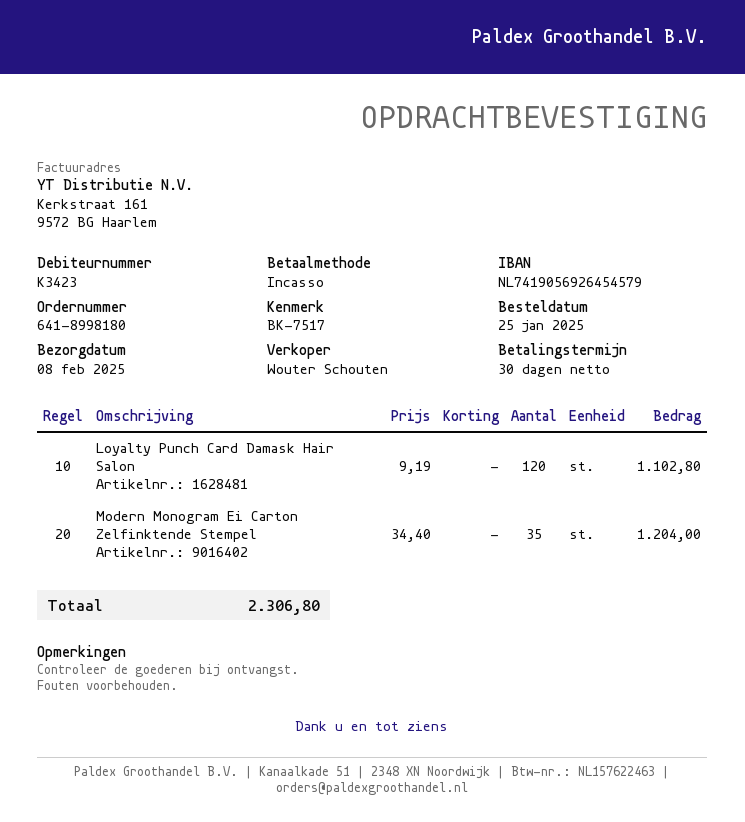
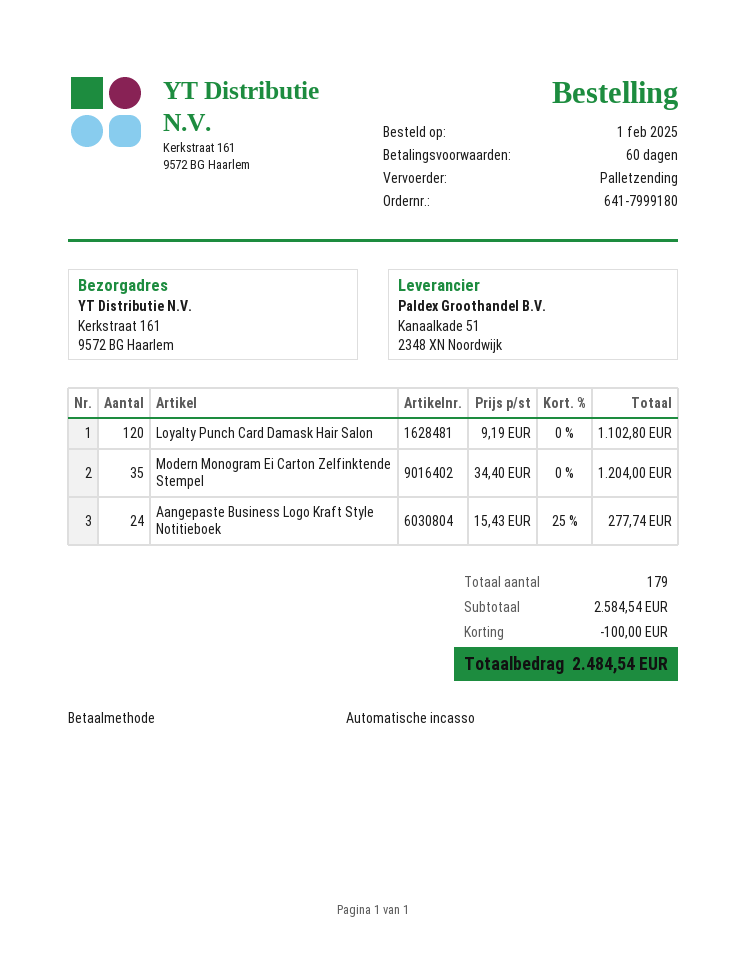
order number: 641-8998180 -> 641-7999180
order date: 2025-01-25 -> 2025-02-01
payment terms: 30 days -> 60 days
Aangepaste Business Logo Kraft Style Notitieboek: none -> 24 x 15.43 - 25% = 277.74
discount: none -> 100.00
total: 2306.80 -> 2484.54

